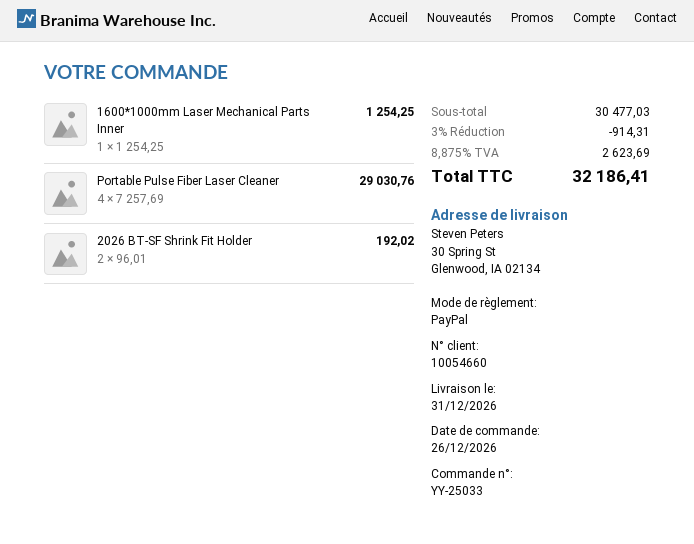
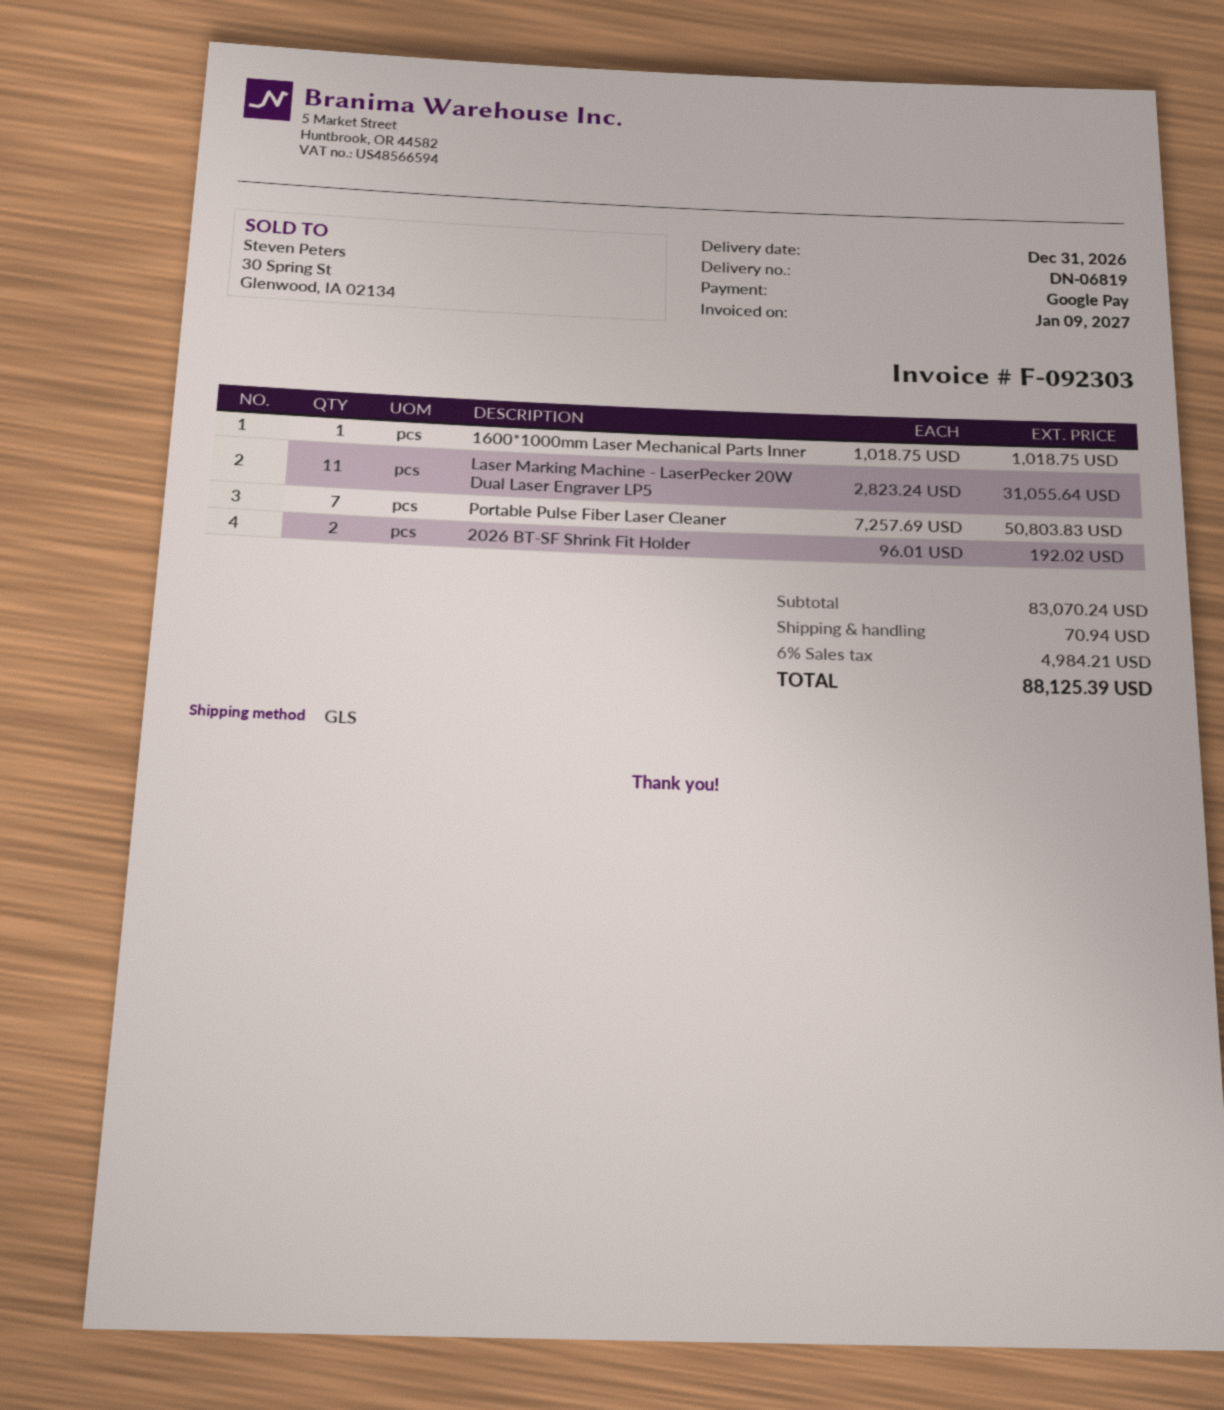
payment method: PayPal -> Google Pay
1600*1000mm Laser Mechanical Parts Inner: 1 x 1254.25 = 1254.25 -> 1 x 1018.75 = 1018.75
Portable Pulse Fiber Laser Cleaner: 4 x 7257.69 = 29030.76 -> 7 x 7257.69 = 50803.83
Laser Marking Machine - LaserPecker 20W Dual Laser Engraver LP5: none -> 11 x 2823.24 = 31055.64
subtotal: 30477.03 -> 83070.24
discount: 3% = 914.31 -> none
shipping: none -> 70.94
tax: 8.875% = 2623.69 -> 6% = 4984.21
total: 32186.41 -> 88125.39

